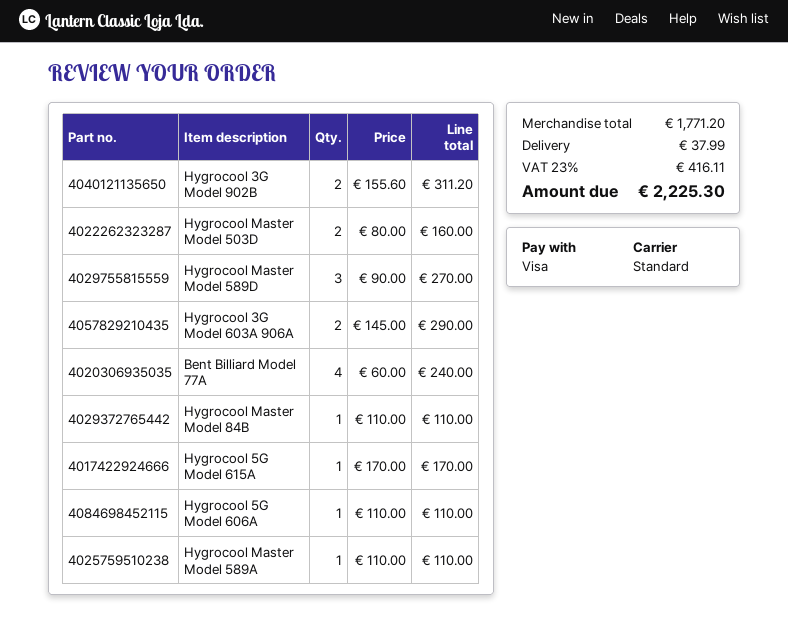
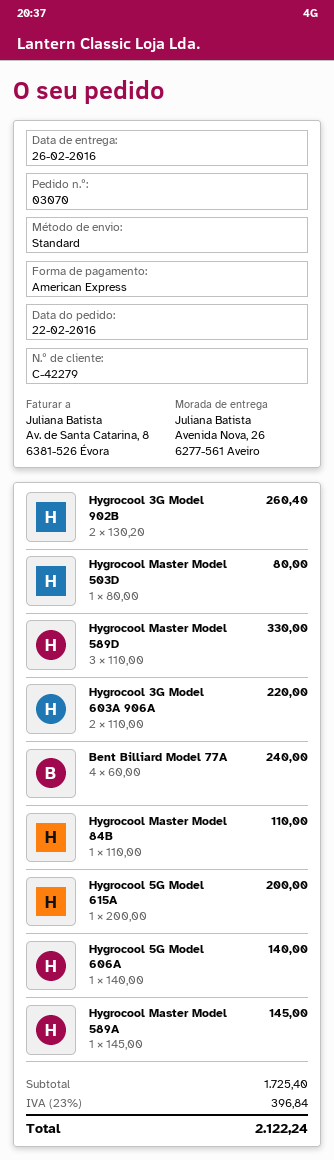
payment method: Visa -> American Express
Hygrocool 3G Model 902B: 2 x 155.60 = 311.20 -> 2 x 130.20 = 260.40
Hygrocool Master Model 503D: 2 x 80.00 = 160.00 -> 1 x 80.00 = 80.00
Hygrocool Master Model 589D: 3 x 90.00 = 270.00 -> 3 x 110.00 = 330.00
Hygrocool 3G Model 603A 906A: 2 x 145.00 = 290.00 -> 2 x 110.00 = 220.00
Hygrocool 5G Model 615A: 1 x 170.00 = 170.00 -> 1 x 200.00 = 200.00
Hygrocool 5G Model 606A: 1 x 110.00 = 110.00 -> 1 x 140.00 = 140.00
Hygrocool Master Model 589A: 1 x 110.00 = 110.00 -> 1 x 145.00 = 145.00
subtotal: 1771.20 -> 1725.40
shipping: 37.99 -> none
tax: 23% = 416.11 -> 23% = 396.84
total: 2225.30 -> 2122.24

